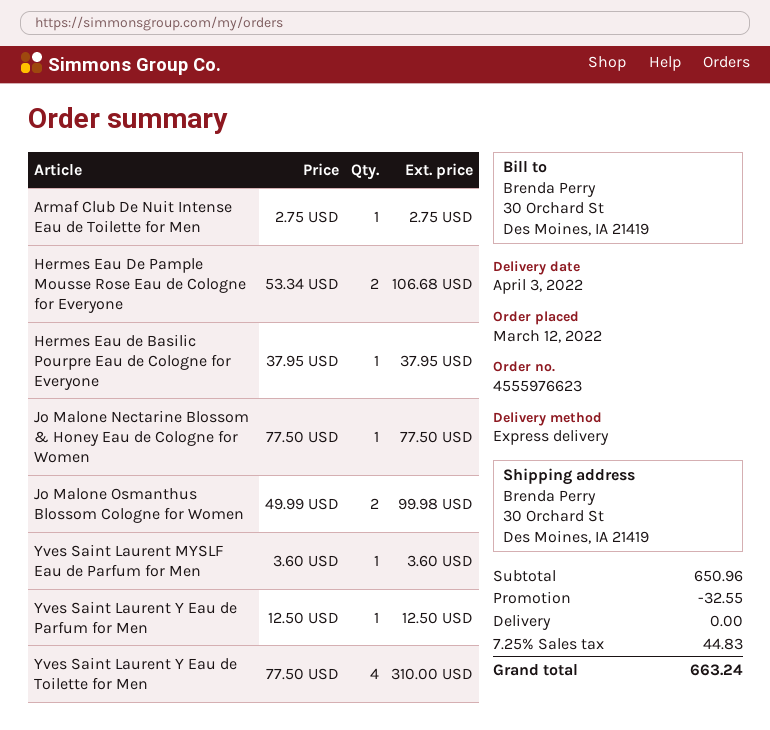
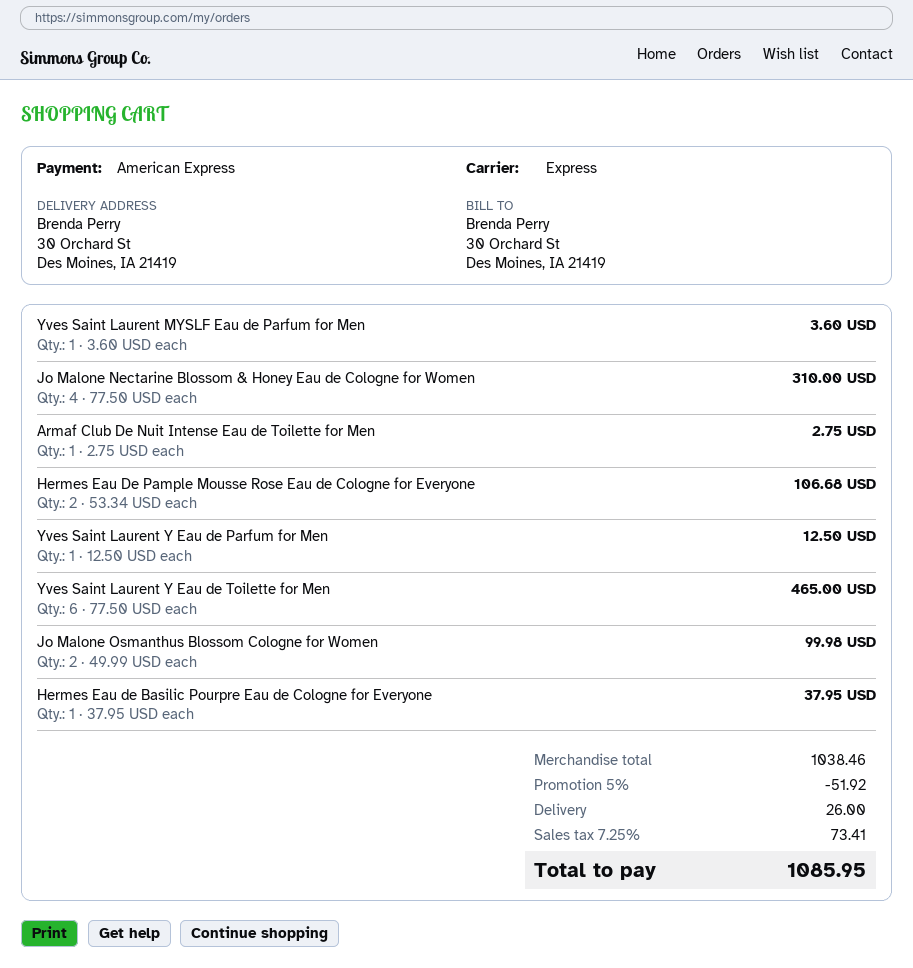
Jo Malone Nectarine Blossom & Honey Eau de Cologne for Women: 1 x 77.50 = 77.50 -> 4 x 77.50 = 310.00
Yves Saint Laurent Y Eau de Toilette for Men: 4 x 77.50 = 310.00 -> 6 x 77.50 = 465.00
subtotal: 650.96 -> 1038.46
discount: 32.55 -> 51.92
shipping: 0.00 -> 26.00
tax: 7.25% = 44.83 -> 7.25% = 73.41
total: 663.24 -> 1085.95

